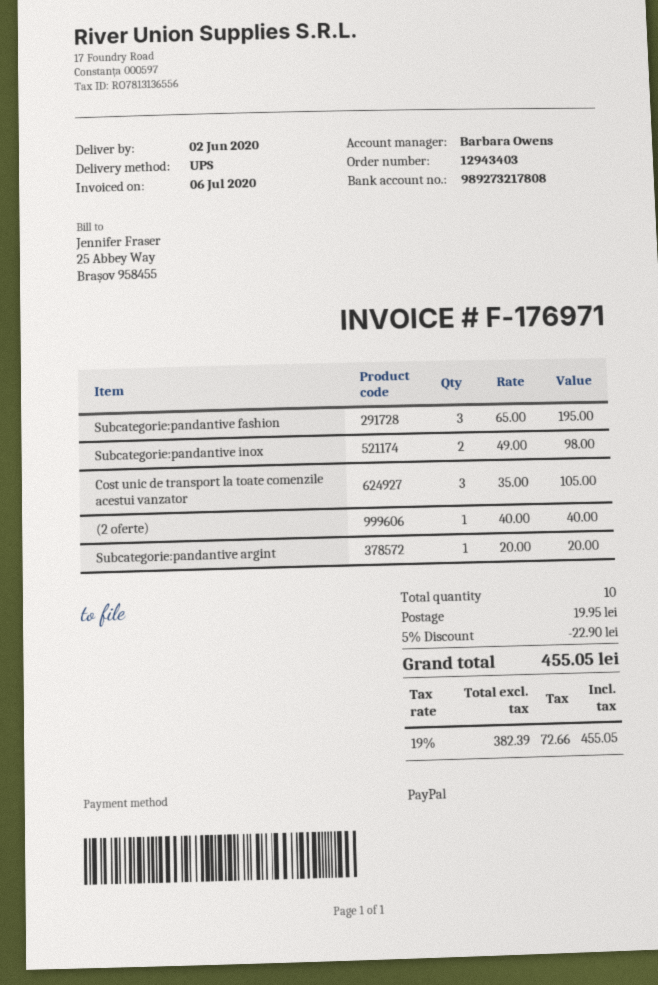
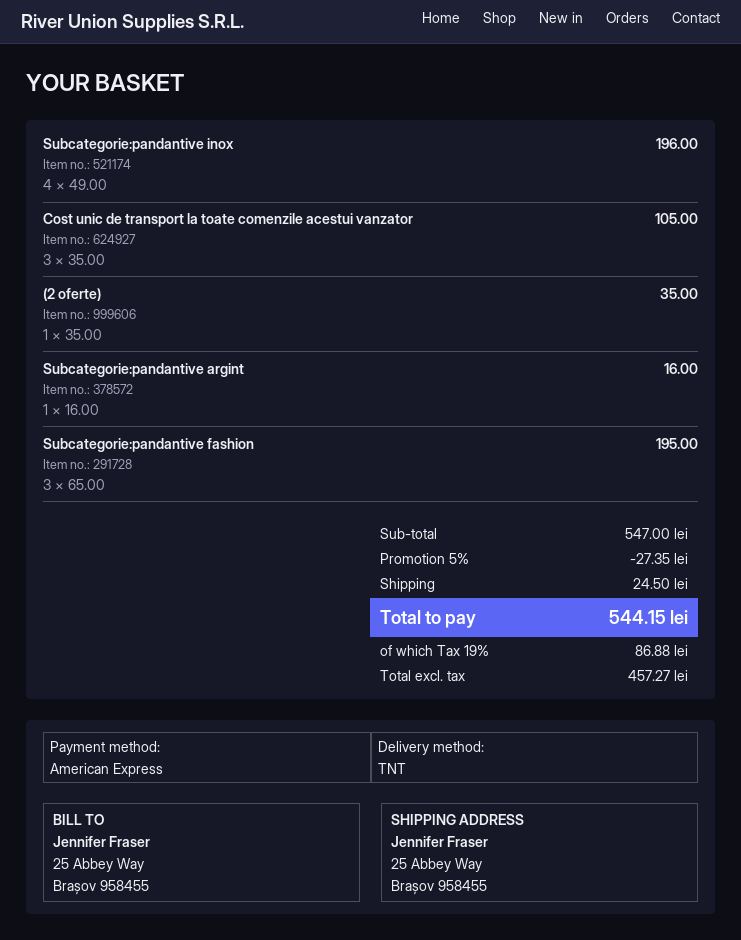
payment method: PayPal -> American Express
shipping method: UPS -> TNT
Subcategorie:pandantive inox: 2 x 49.00 = 98.00 -> 4 x 49.00 = 196.00
(2 oferte): 1 x 40.00 = 40.00 -> 1 x 35.00 = 35.00
Subcategorie:pandantive argint: 1 x 20.00 = 20.00 -> 1 x 16.00 = 16.00
discount: 5% = 22.90 -> 5% = 27.35
shipping: 19.95 -> 24.50
net: 382.39 -> 457.27
tax: 19% = 72.66 -> 19% = 86.88
total: 455.05 -> 544.15

